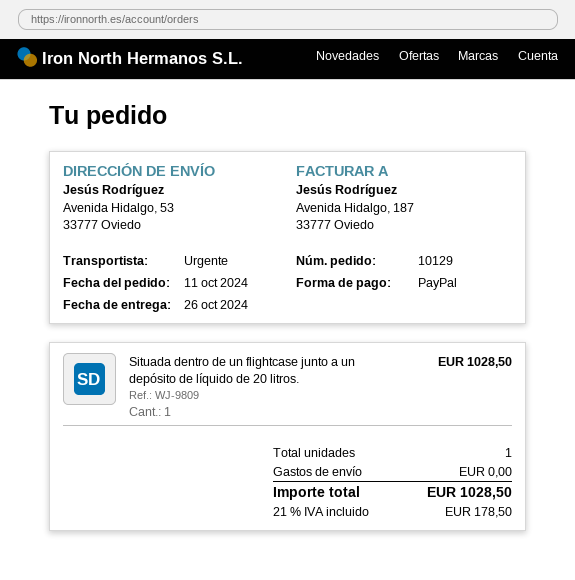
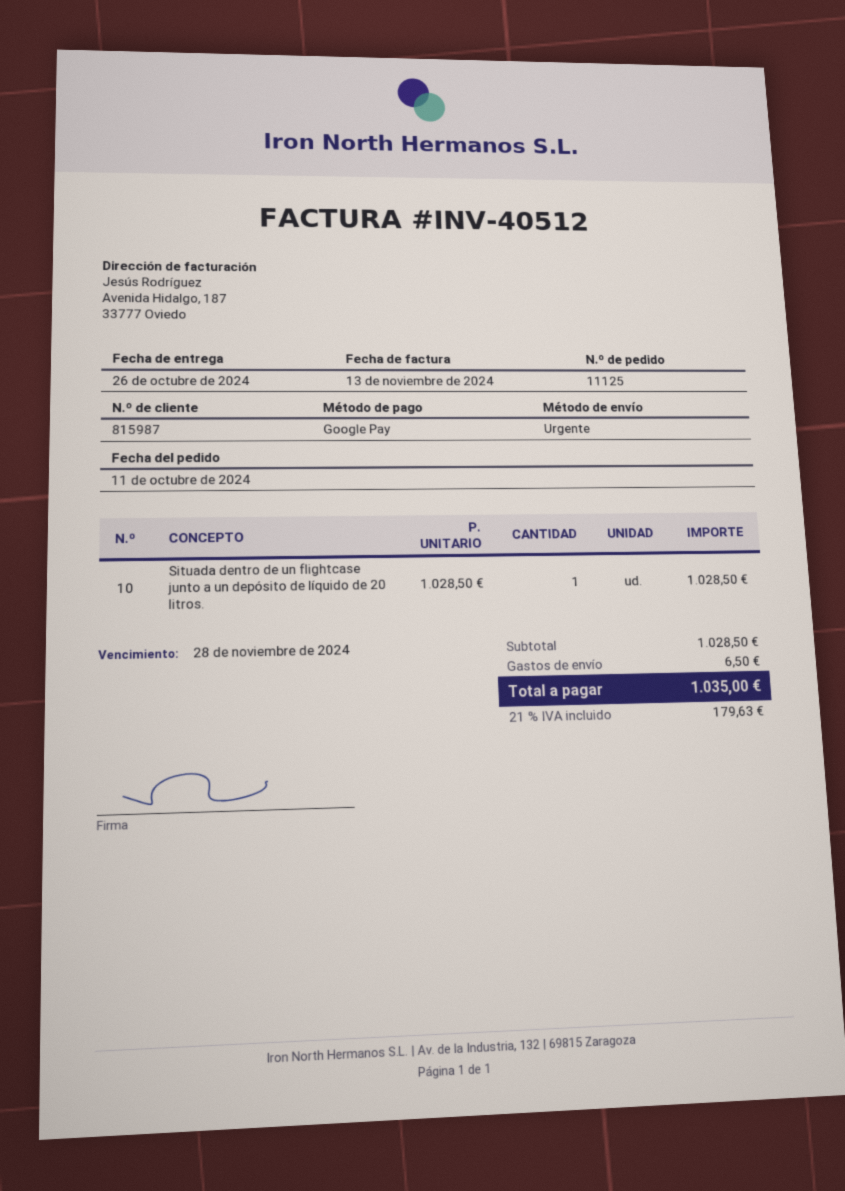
order number: 10129 -> 11125
payment method: PayPal -> Google Pay
shipping: 0.00 -> 6.50
tax: 21% = 178.50 -> 21% = 179.63
total: 1028.50 -> 1035.00

